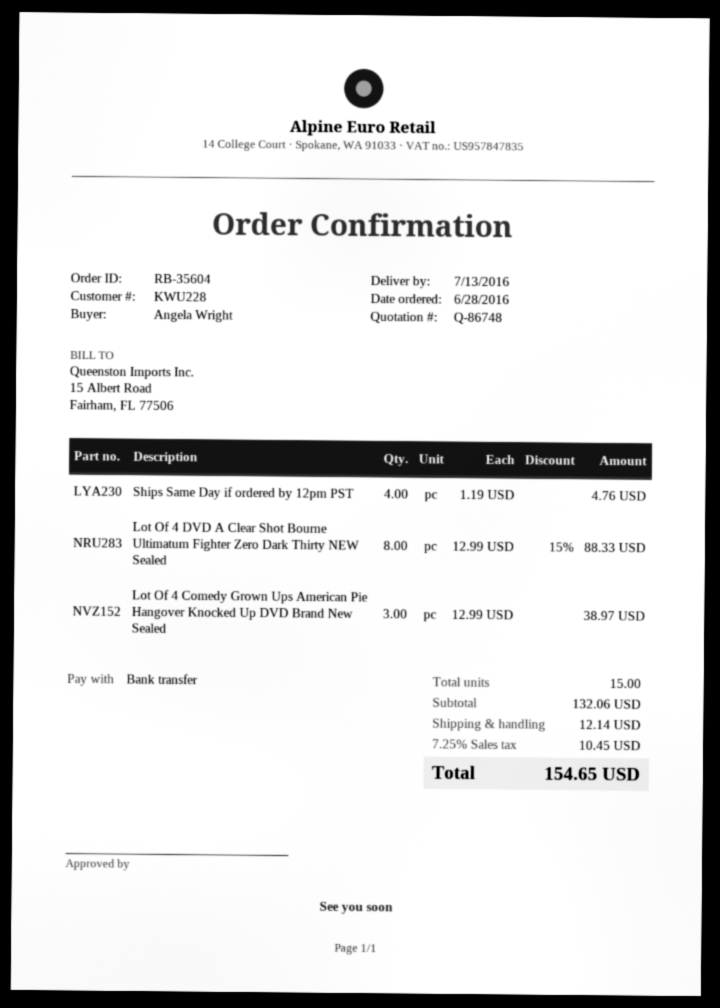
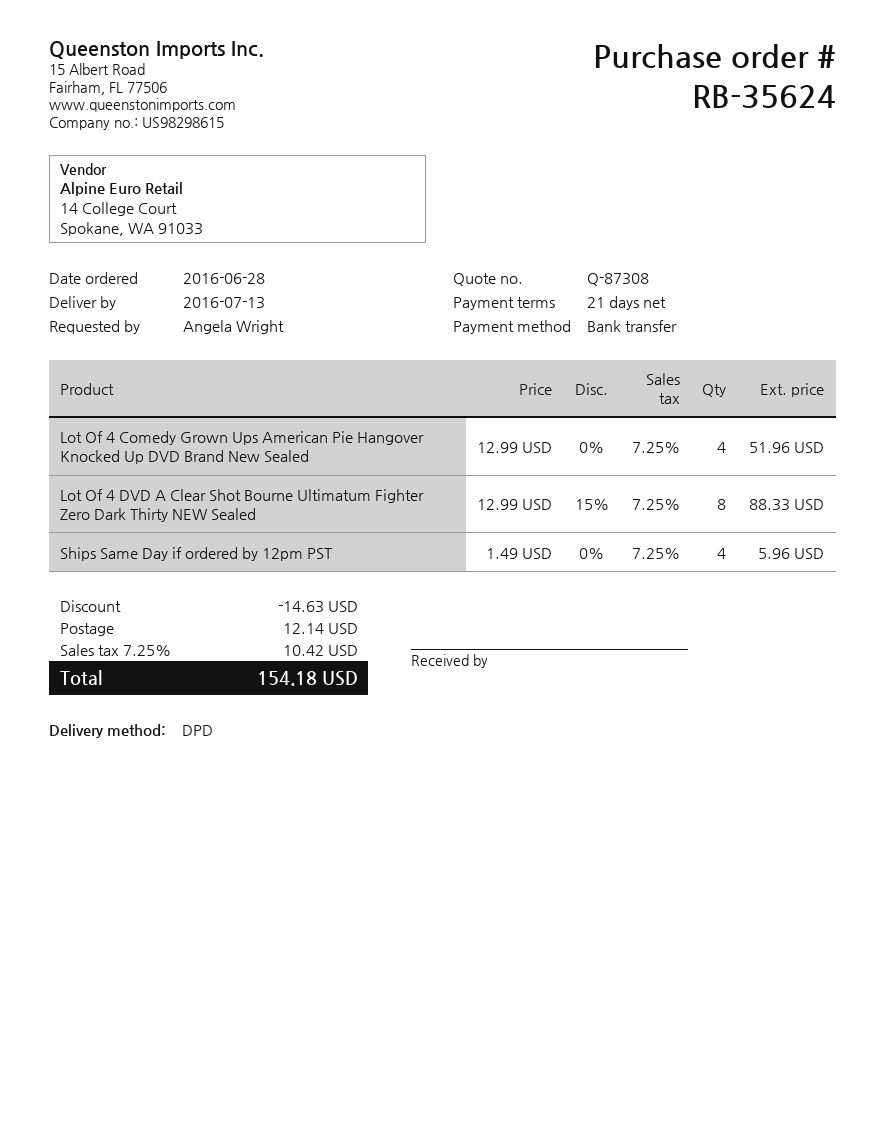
quote number: Q-86748 -> Q-87308
order number: RB-35604 -> RB-35624
Ships Same Day if ordered by 12pm PST: 4 x 1.19 = 4.76 -> 4 x 1.49 = 5.96
Lot Of 4 Comedy Grown Ups American Pie Hangover Knocked Up DVD Brand New Sealed: 3 x 12.99 = 38.97 -> 4 x 12.99 = 51.96
discount: none -> 14.63
tax: 7.25% = 10.45 -> 7.25% = 10.42
total: 154.65 -> 154.18

